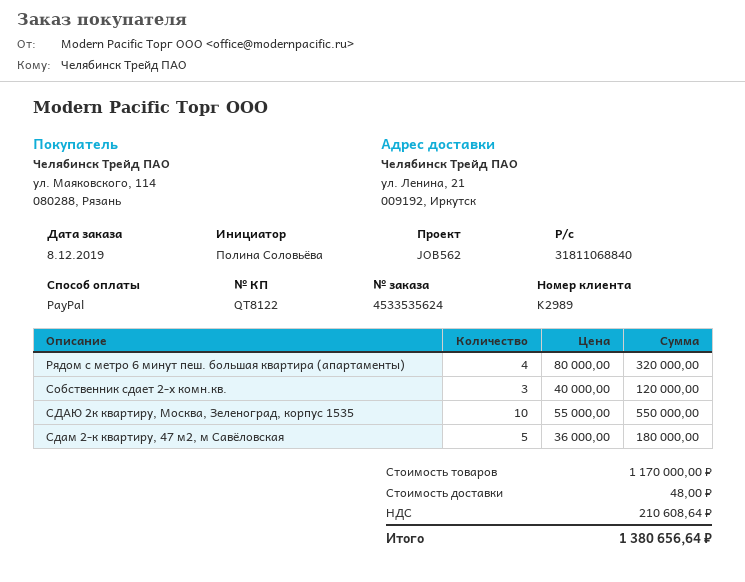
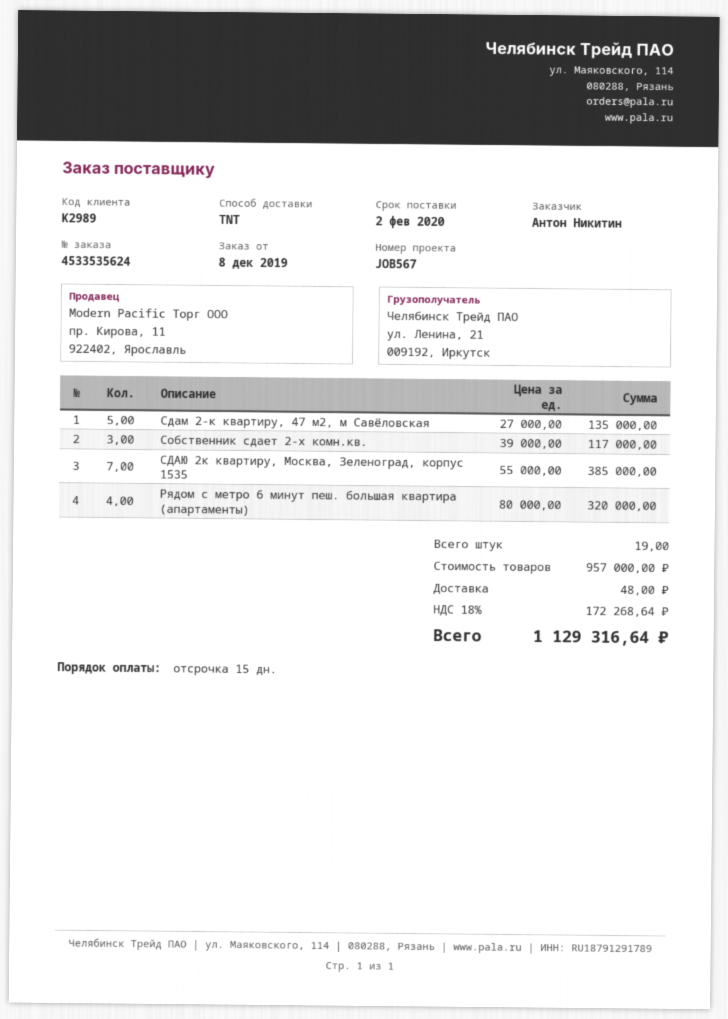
reference: JOB562 -> JOB567
ordered by: Полина Соловьёва -> Антон Никитин
Собственник сдает 2-х комн.кв.: 3 x 40000.00 = 120000.00 -> 3 x 39000.00 = 117000.00
СДАЮ 2к квартиру, Москва, Зеленоград, корпус 1535: 10 x 55000.00 = 550000.00 -> 7 x 55000.00 = 385000.00
Сдам 2-к квартиру, 47 м2, м Савёловская: 5 x 36000.00 = 180000.00 -> 5 x 27000.00 = 135000.00
subtotal: 1170000.00 -> 957000.00
tax: 210608.64 -> 172268.64
total: 1380656.64 -> 1129316.64

